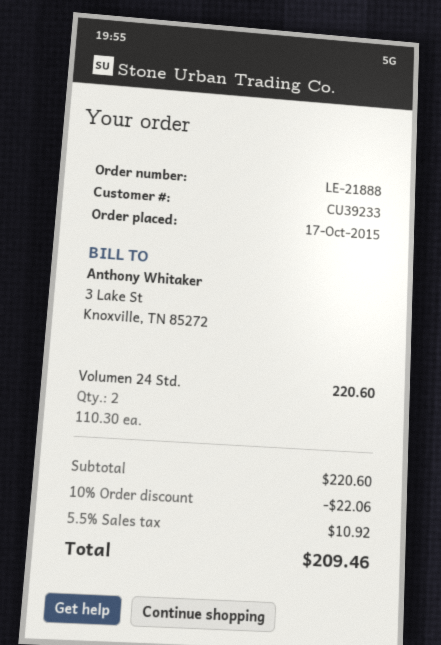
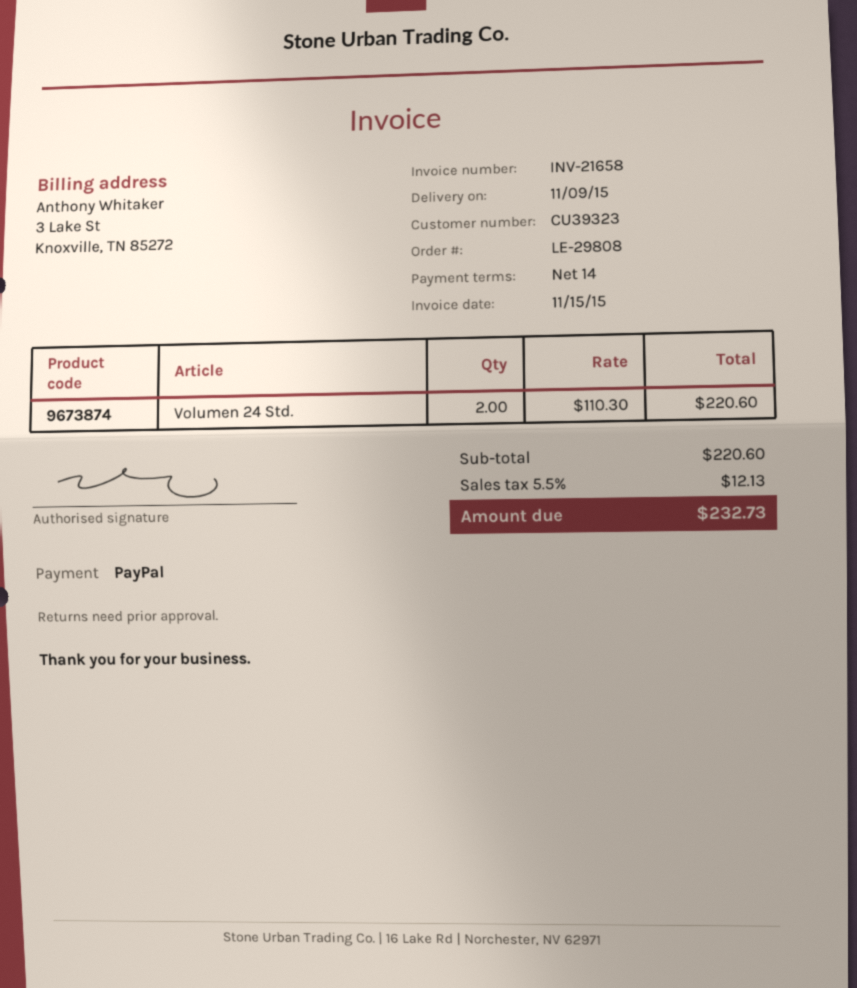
order number: LE-21888 -> LE-29808
customer number: CU39233 -> CU39323
discount: 10% = 22.06 -> none
tax: 5.5% = 10.92 -> 5.5% = 12.13
total: 209.46 -> 232.73

